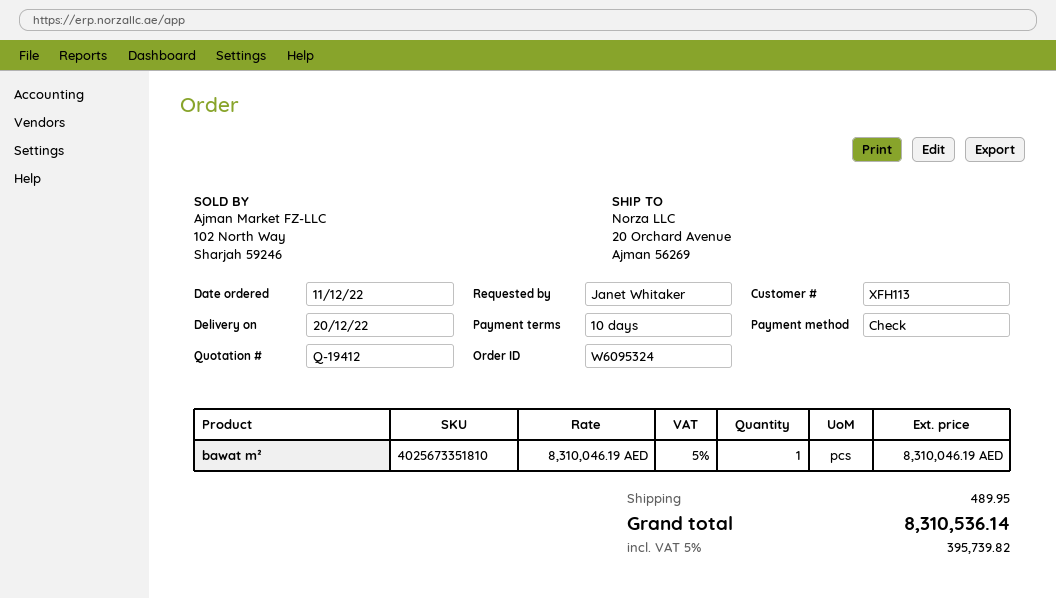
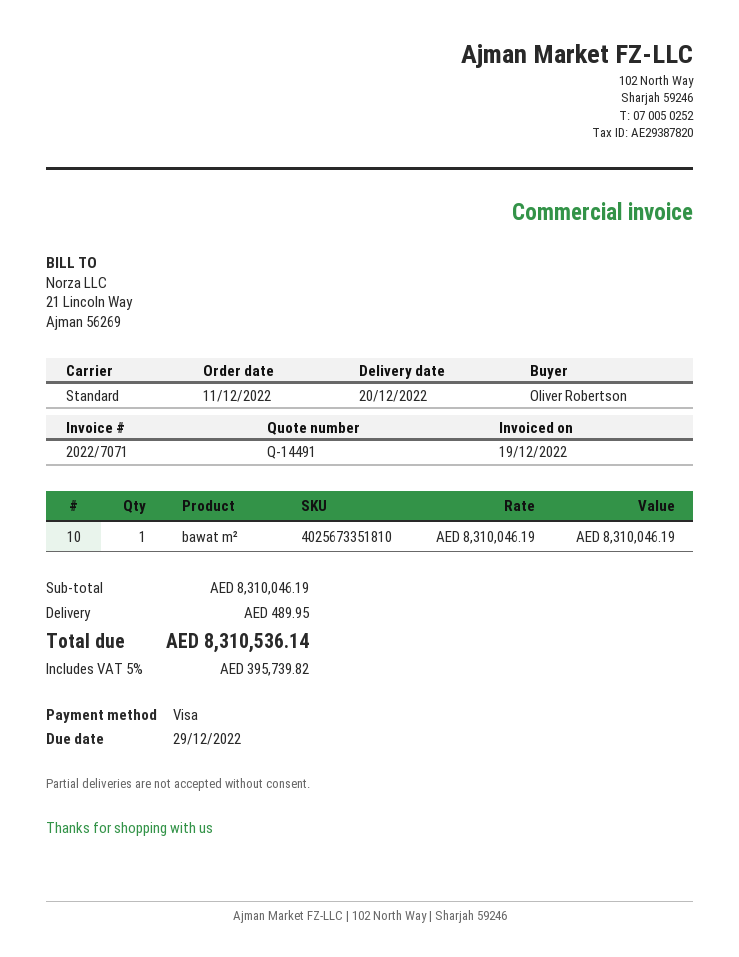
quote number: Q-19412 -> Q-14491
ordered by: Janet Whitaker -> Oliver Robertson
payment method: cheque -> Visa

